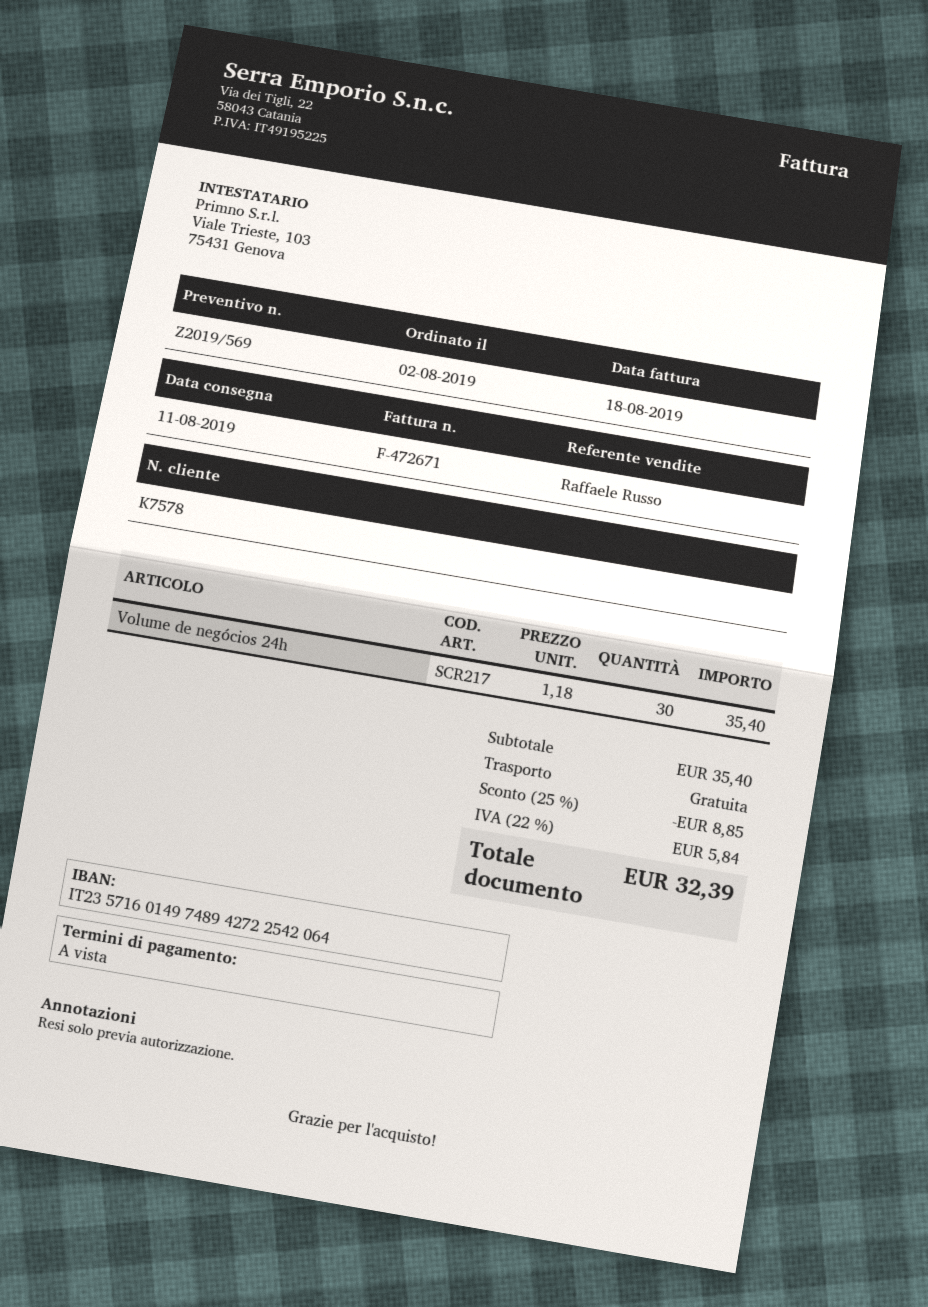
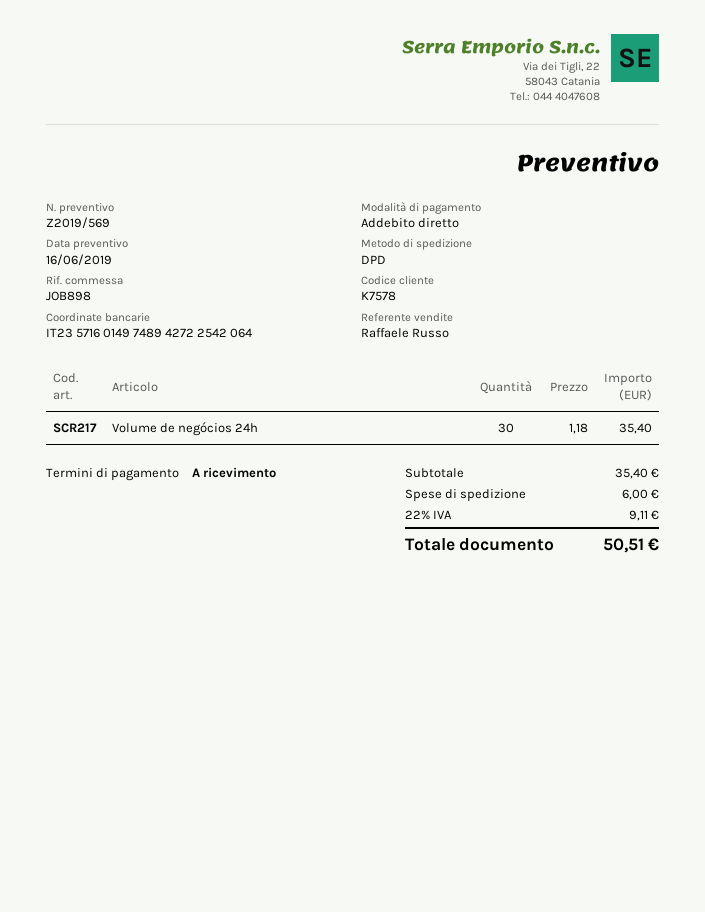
discount: 25% = 8.85 -> none
shipping: 0.00 -> 6.00
tax: 22% = 5.84 -> 22% = 9.11
total: 32.39 -> 50.51

